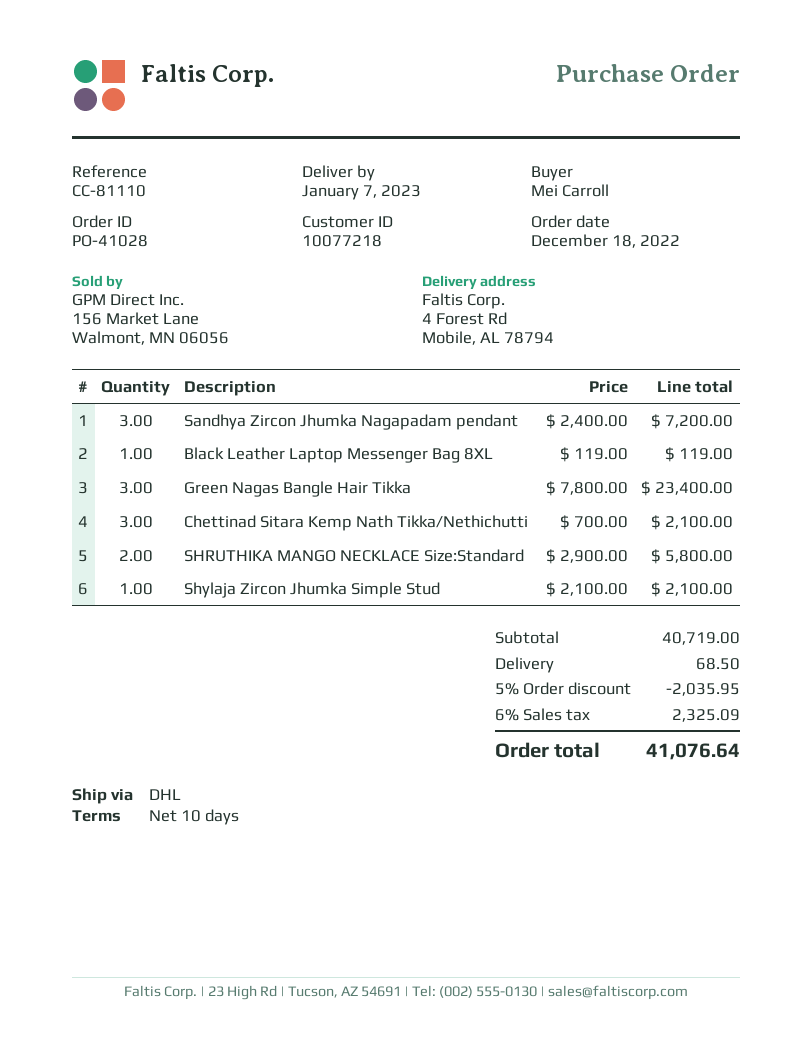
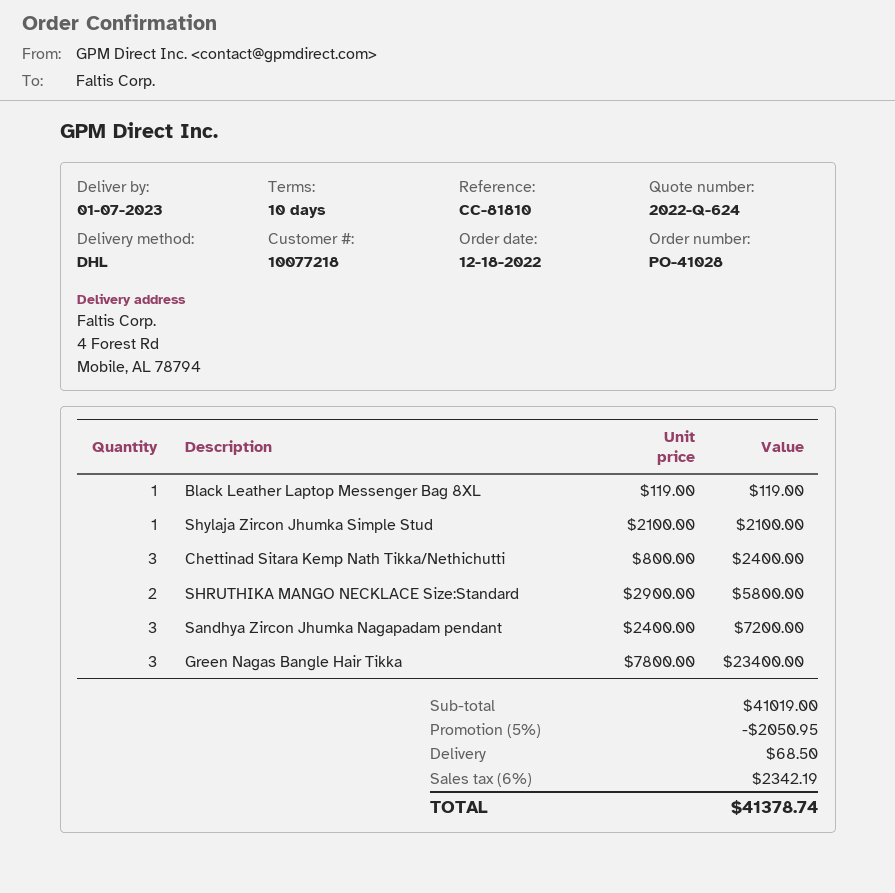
reference: CC-81110 -> CC-81810
Chettinad Sitara Kemp Nath Tikka/Nethichutti: 3 x 700.00 = 2100.00 -> 3 x 800.00 = 2400.00
subtotal: 40719.00 -> 41019.00
discount: 5% = 2035.95 -> 5% = 2050.95
tax: 6% = 2325.09 -> 6% = 2342.19
total: 41076.64 -> 41378.74

